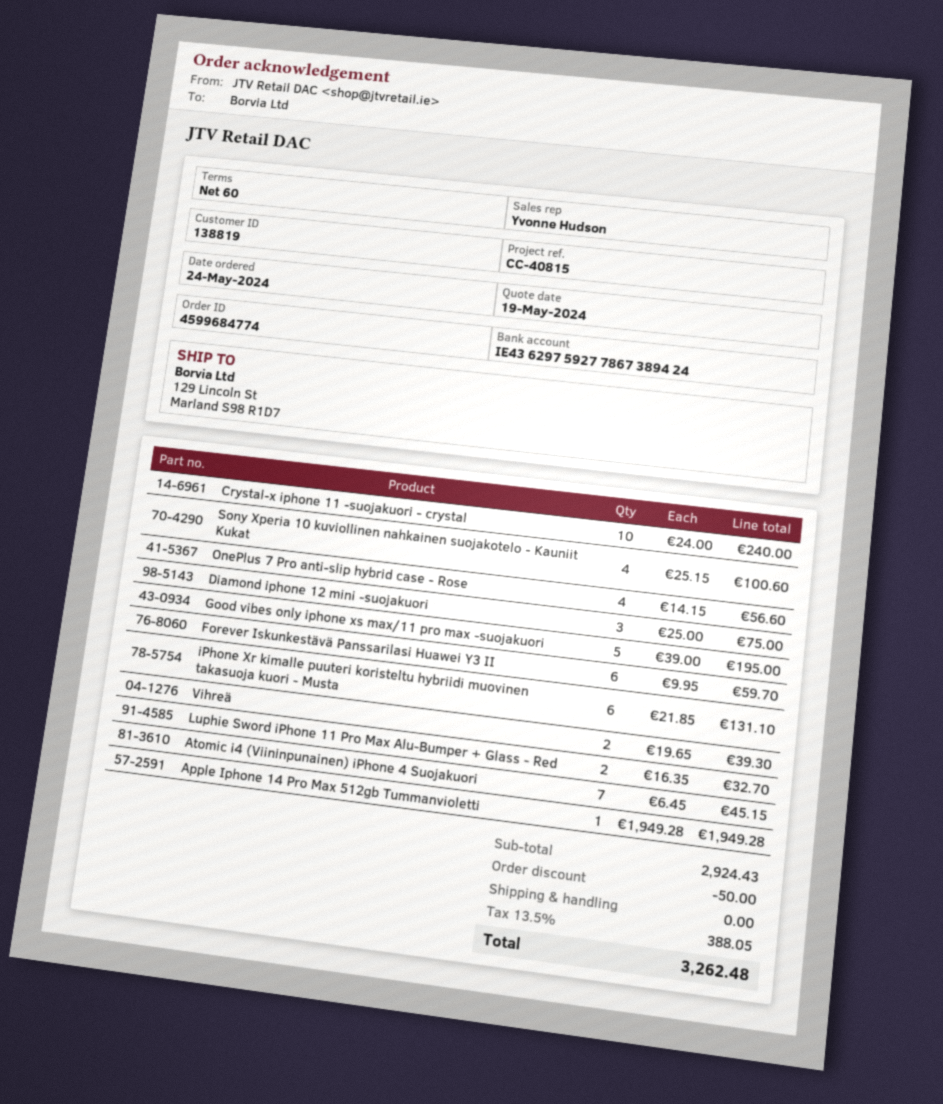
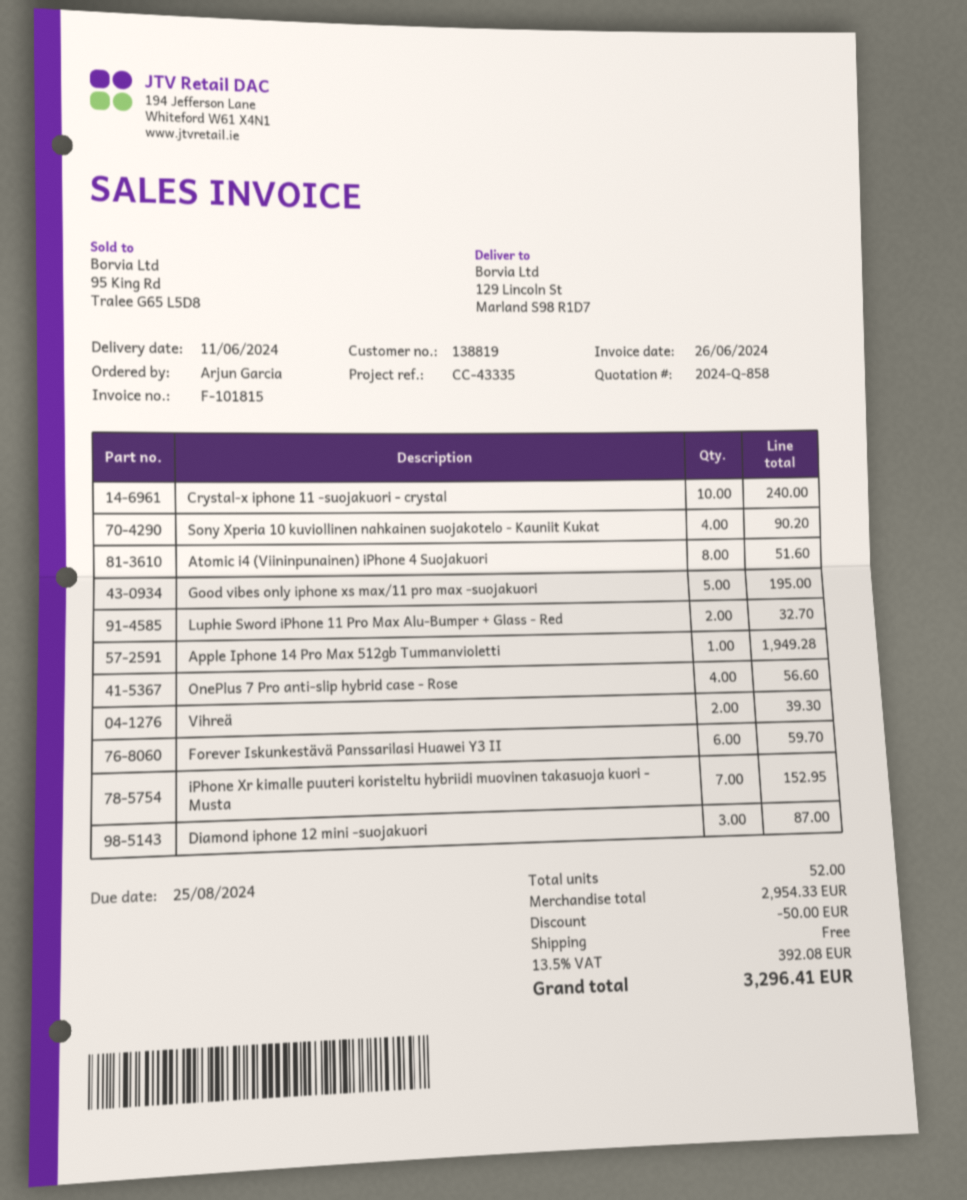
reference: CC-40815 -> CC-43335
Sony Xperia 10 kuviollinen nahkainen suojakotelo - Kauniit Kukat: 4 for 100.60 -> 4 for 90.20
Diamond iphone 12 mini -suojakuori: 3 for 75.00 -> 3 for 87.00
iPhone Xr kimalle puuteri koristeltu hybriidi muovinen takasuoja kuori - Musta: 6 for 131.10 -> 7 for 152.95
Atomic i4 (Viininpunainen) iPhone 4 Suojakuori: 7 for 45.15 -> 8 for 51.60
subtotal: 2924.43 -> 2954.33
tax: 13.5% = 388.05 -> 13.5% = 392.08
total: 3262.48 -> 3296.41

